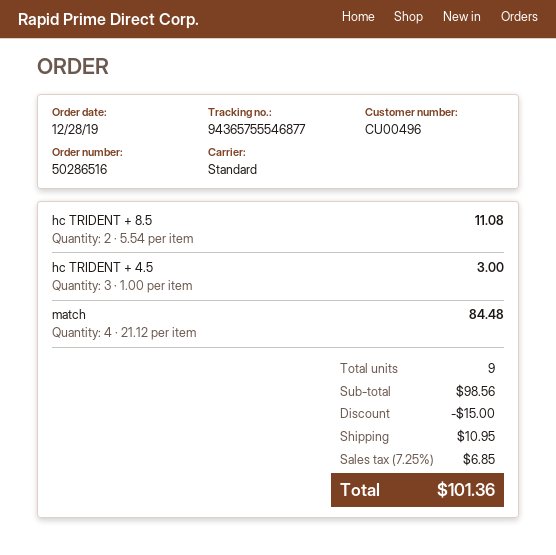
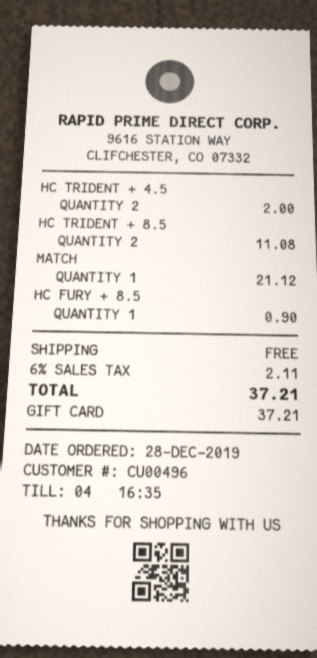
hc TRIDENT + 4.5: 3 for 3.00 -> 2 for 2.00
match: 4 for 84.48 -> 1 for 21.12
HC FURY + 8.5: none -> 1 for 0.90
discount: 15.00 -> none
shipping: 10.95 -> 0.00
tax: 7.25% = 6.85 -> 6% = 2.11
total: 101.36 -> 37.21

